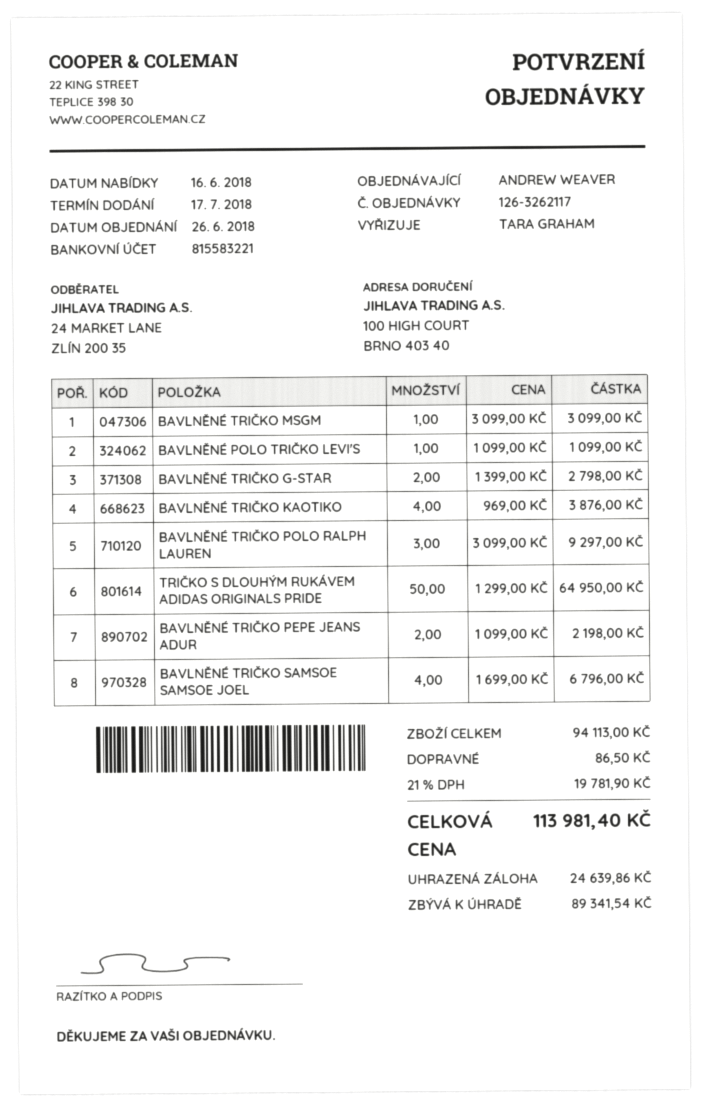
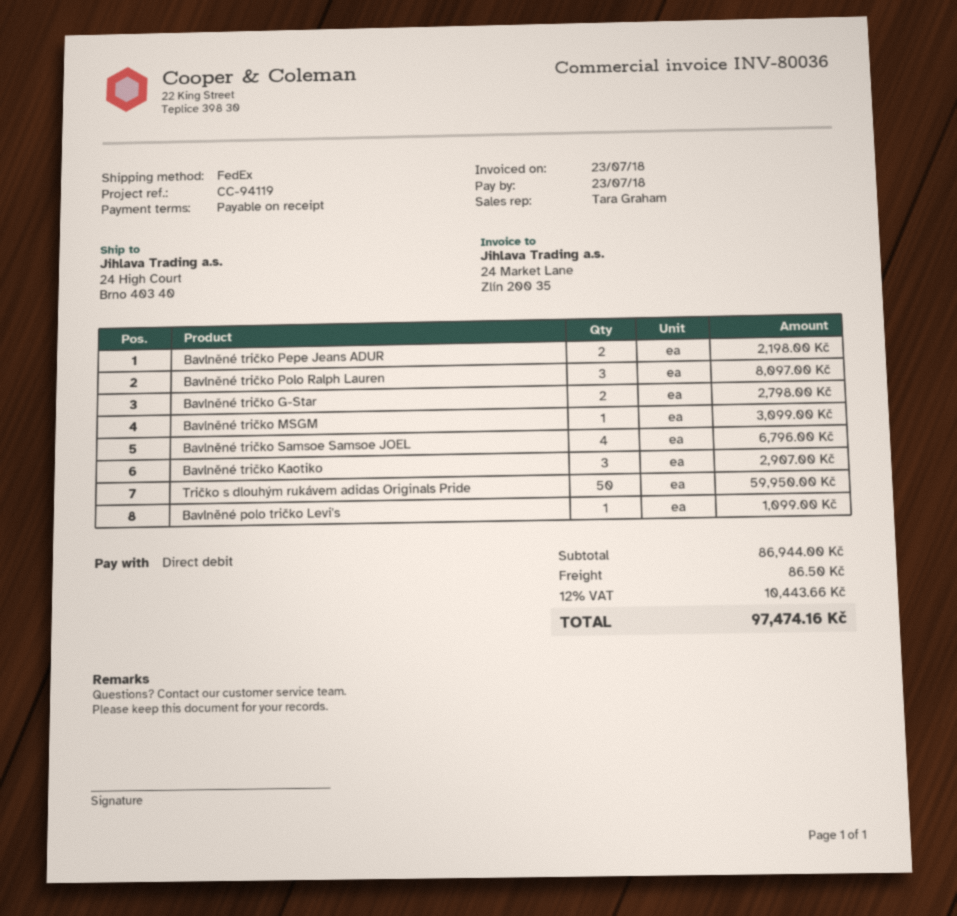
ship to: 100 HIGH COURT, BRNO 403 40 -> 24 High Court, Brno 403 40
BAVLNĚNÉ TRIČKO KAOTIKO: 4 for 3876.00 -> 3 for 2907.00
BAVLNĚNÉ TRIČKO POLO RALPH LAUREN: 3 for 9297.00 -> 3 for 8097.00
TRIČKO S DLOUHÝM RUKÁVEM ADIDAS ORIGINALS PRIDE: 50 for 64950.00 -> 50 for 59950.00
subtotal: 94113.00 -> 86944.00
tax: 21% = 19781.90 -> 12% = 10443.66
total: 113981.40 -> 97474.16

